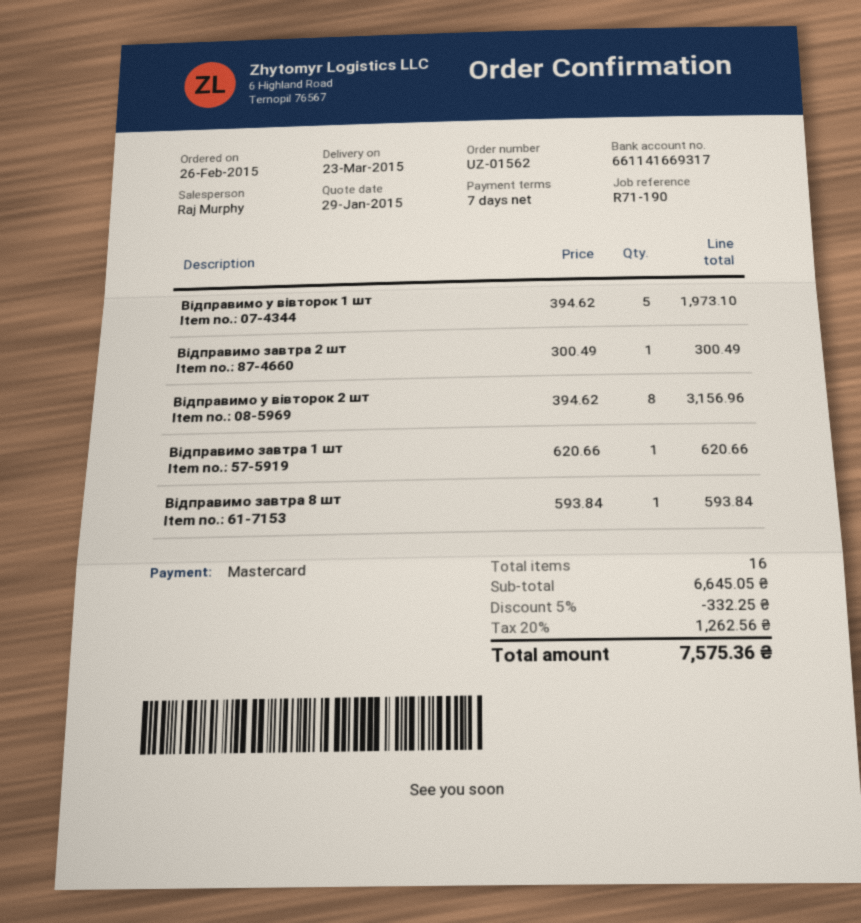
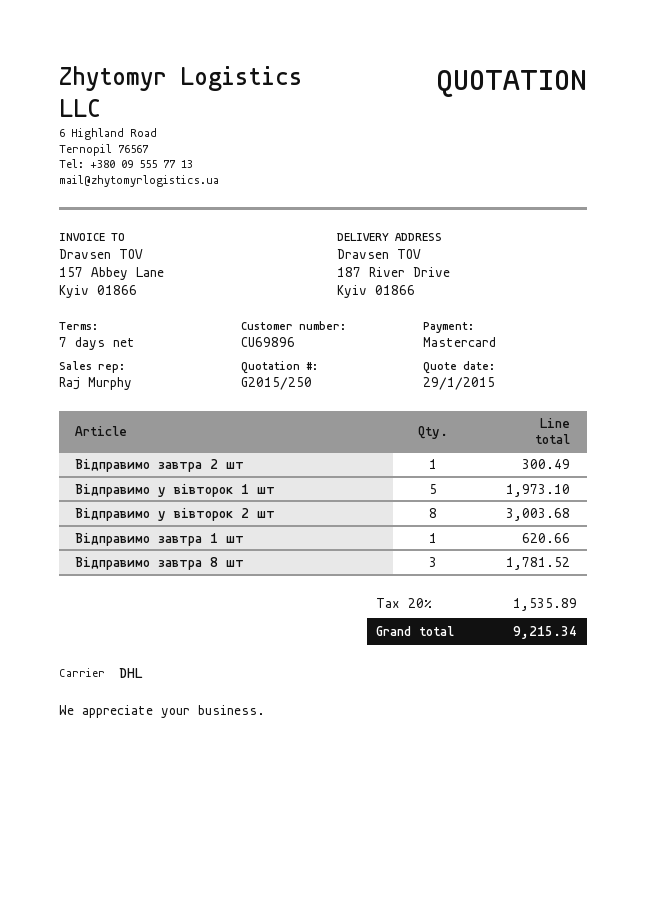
Відправимо у вівторок 2 шт: 8 for 3156.96 -> 8 for 3003.68
Відправимо завтра 8 шт: 1 for 593.84 -> 3 for 1781.52
discount: 5% = 332.25 -> none
tax: 20% = 1262.56 -> 20% = 1535.89
total: 7575.36 -> 9215.34

